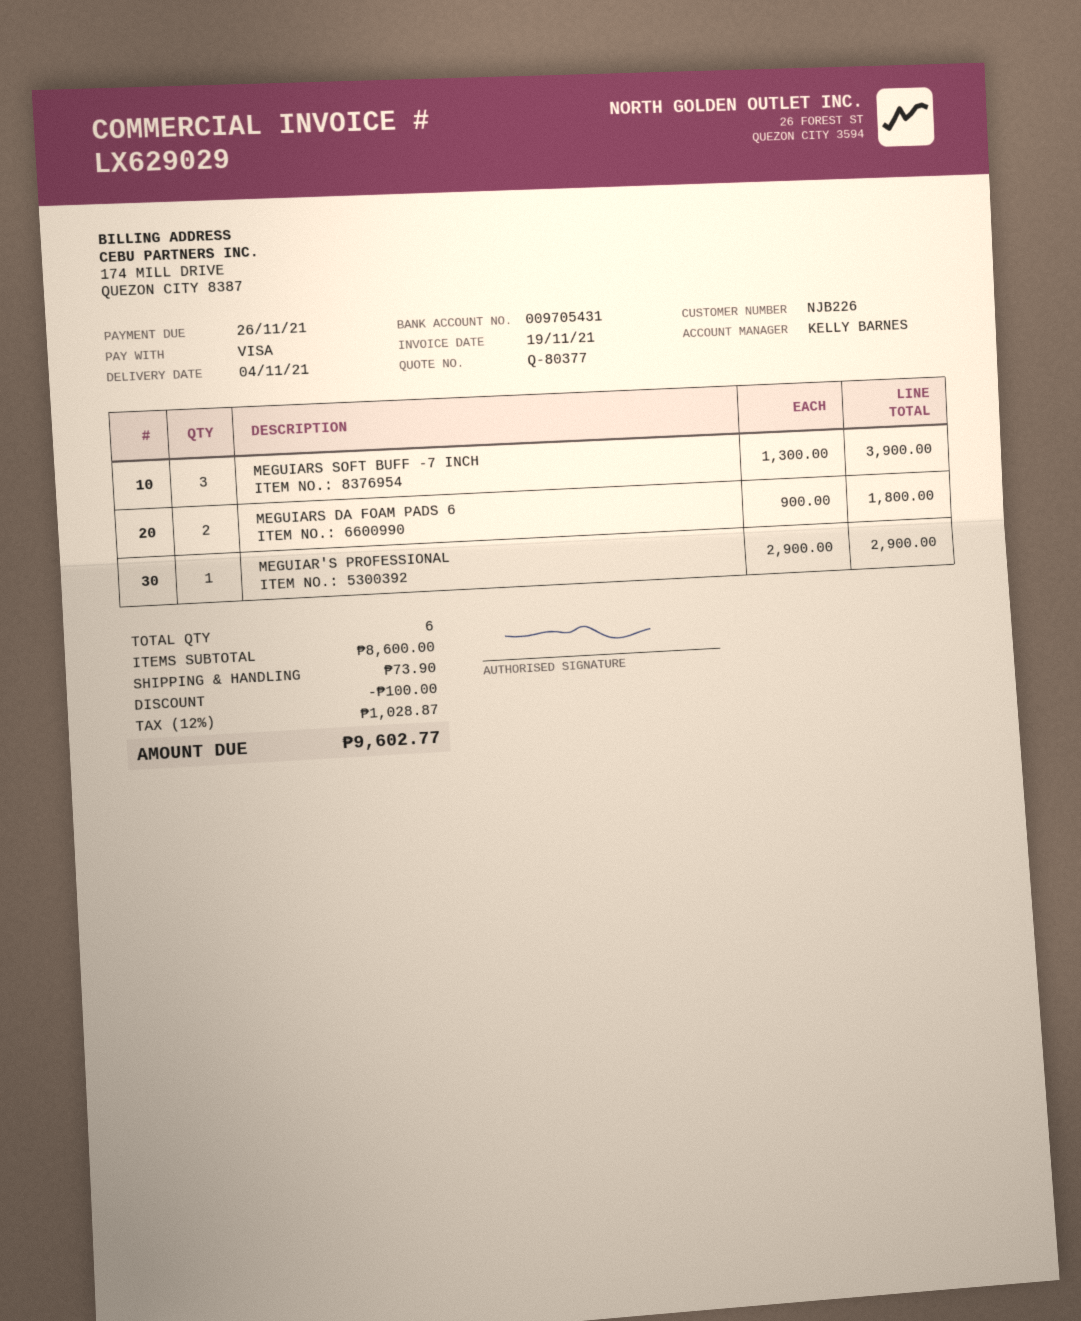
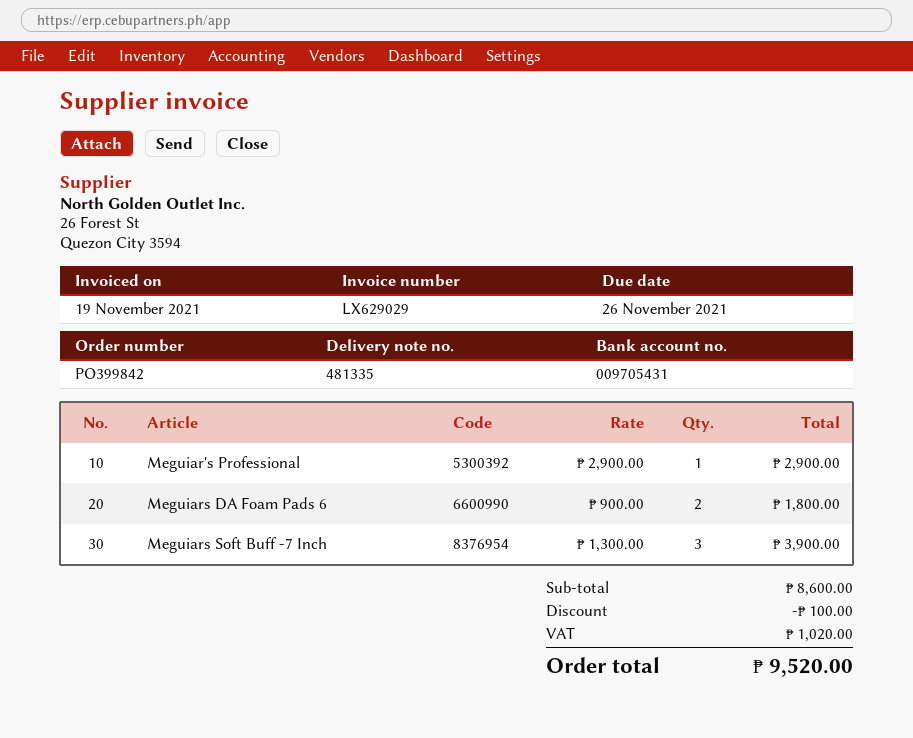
shipping: 73.90 -> none
tax: 1028.87 -> 1020.00
total: 9602.77 -> 9520.00

